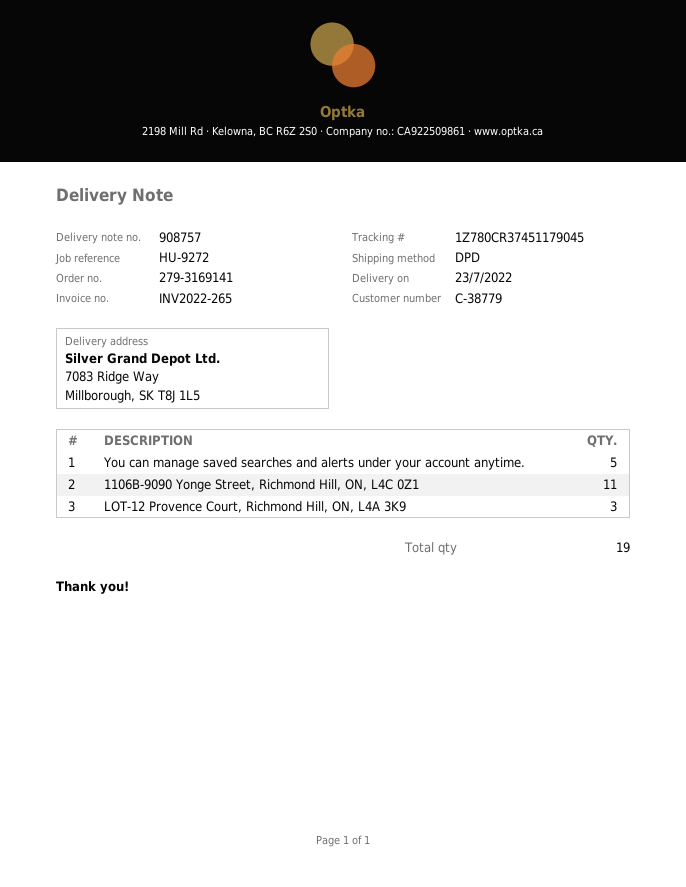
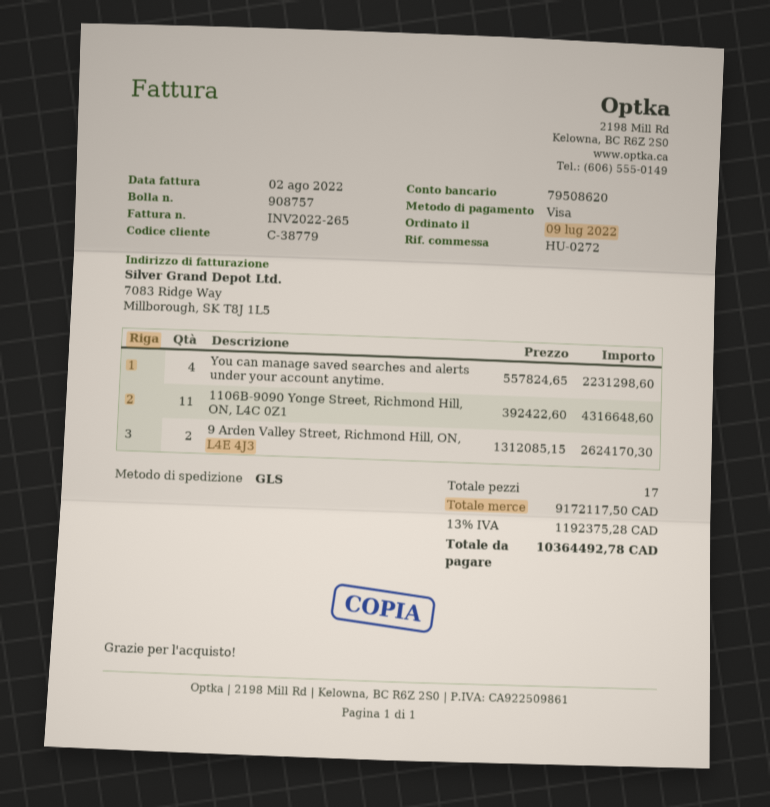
reference: HU-9272 -> HU-0272
shipping method: DPD -> GLS
You can manage saved searches and alerts under your account anytime.: 5 -> 4
LOT-12 Provence Court, Richmond Hill, ON, L4A 3K9: 3 -> none
9 Arden Valley Street, Richmond Hill, ON, L4E 4J3: none -> 2
total quantity: 19 -> 17

